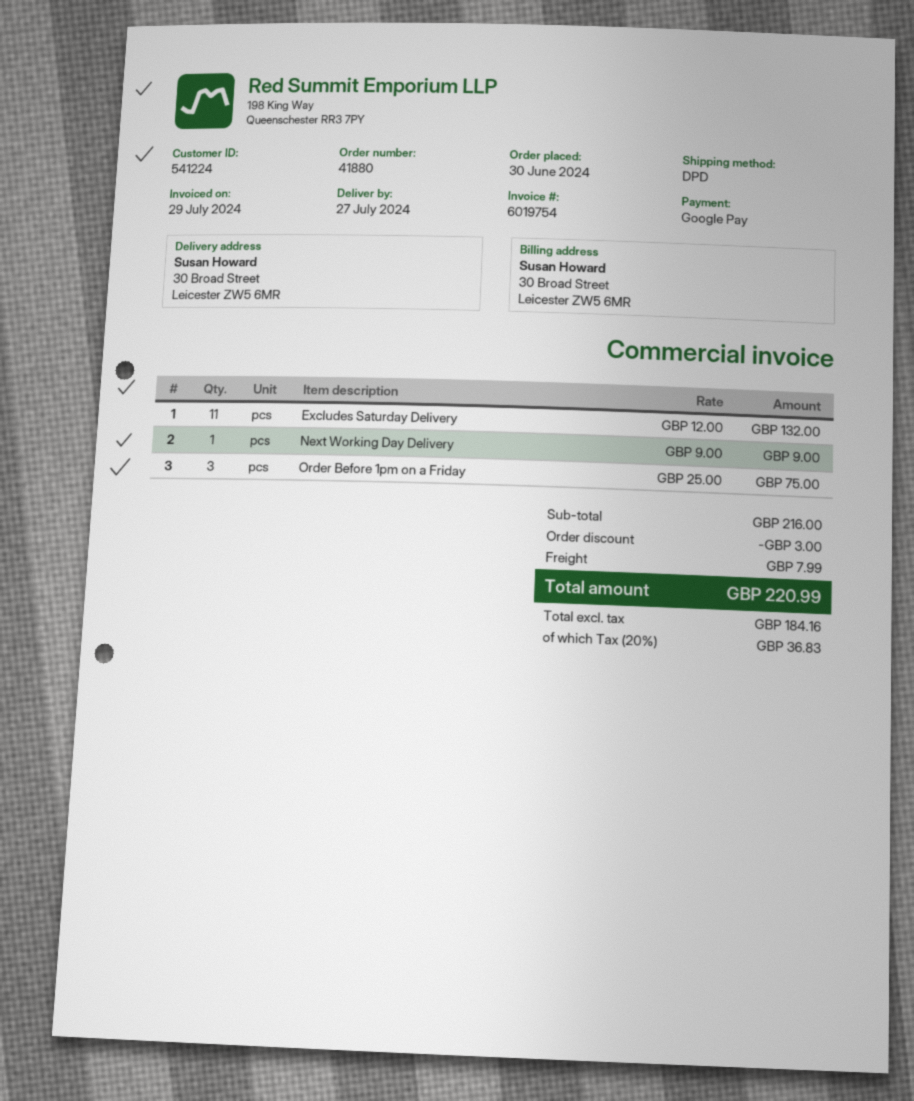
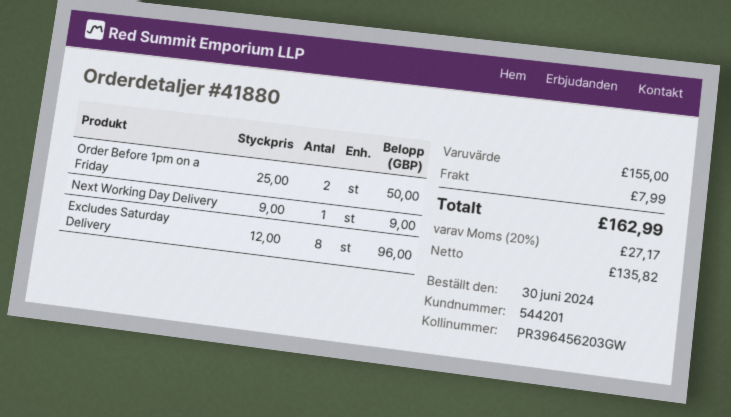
customer number: 541224 -> 544201
Excludes Saturday Delivery: 11 x 12.00 = 132.00 -> 8 x 12.00 = 96.00
Order Before 1pm on a Friday: 3 x 25.00 = 75.00 -> 2 x 25.00 = 50.00
subtotal: 216.00 -> 155.00
discount: 3.00 -> none
net: 184.16 -> 135.82
tax: 20% = 36.83 -> 20% = 27.17
total: 220.99 -> 162.99

